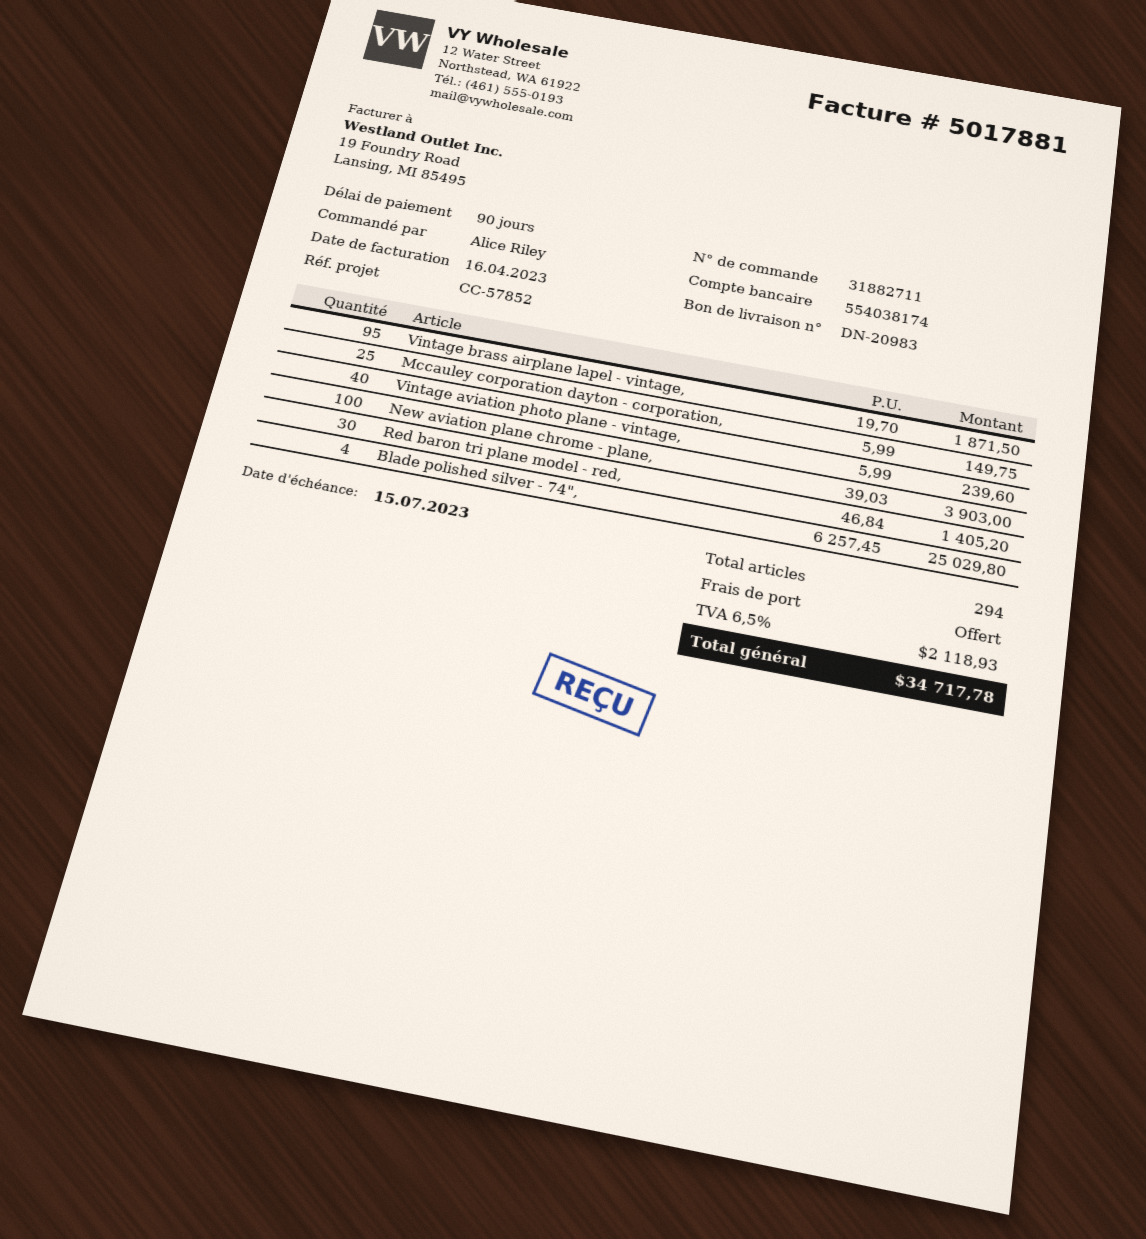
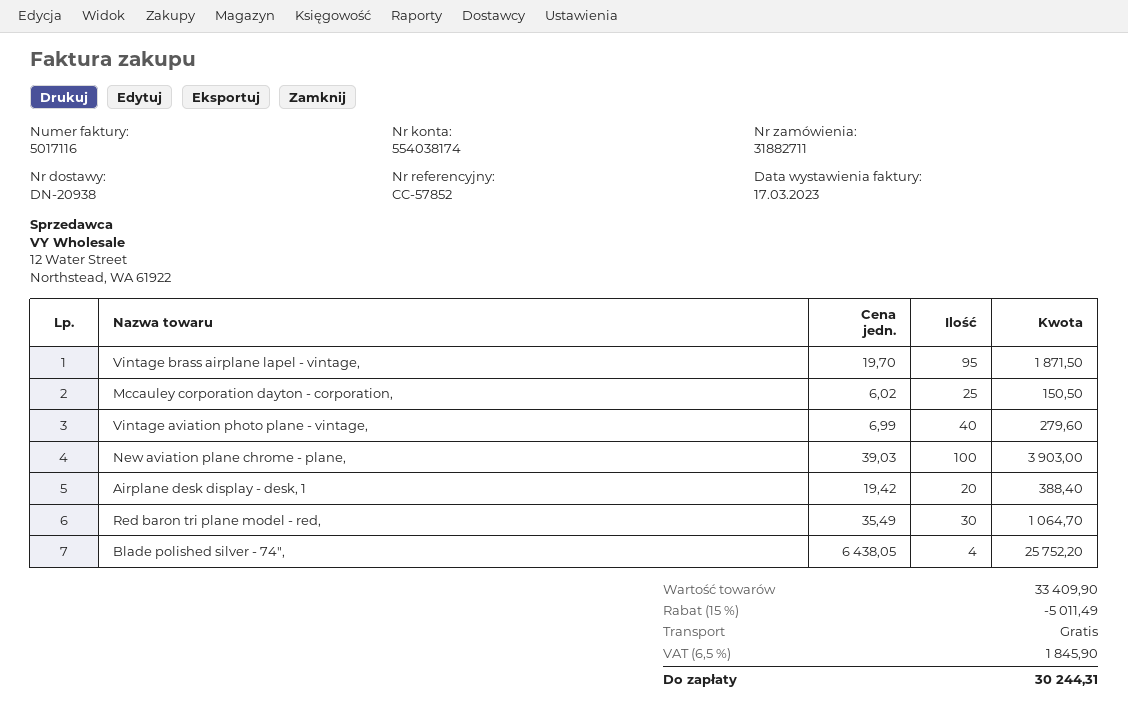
delivery note number: DN-20983 -> DN-20938
invoice number: 5017881 -> 5017116
invoice date: 2023-04-16 -> 2023-03-17
Mccauley corporation dayton - corporation,: 25 x 5.99 = 149.75 -> 25 x 6.02 = 150.50
Vintage aviation photo plane - vintage,: 40 x 5.99 = 239.60 -> 40 x 6.99 = 279.60
Red baron tri plane model - red,: 30 x 46.84 = 1405.20 -> 30 x 35.49 = 1064.70
Blade polished silver - 74",: 4 x 6257.45 = 25029.80 -> 4 x 6438.05 = 25752.20
Airplane desk display - desk, 1: none -> 20 x 19.42 = 388.40
discount: none -> 15% = 5011.49
tax: 6.5% = 2118.93 -> 6.5% = 1845.90
total: 34717.78 -> 30244.31

